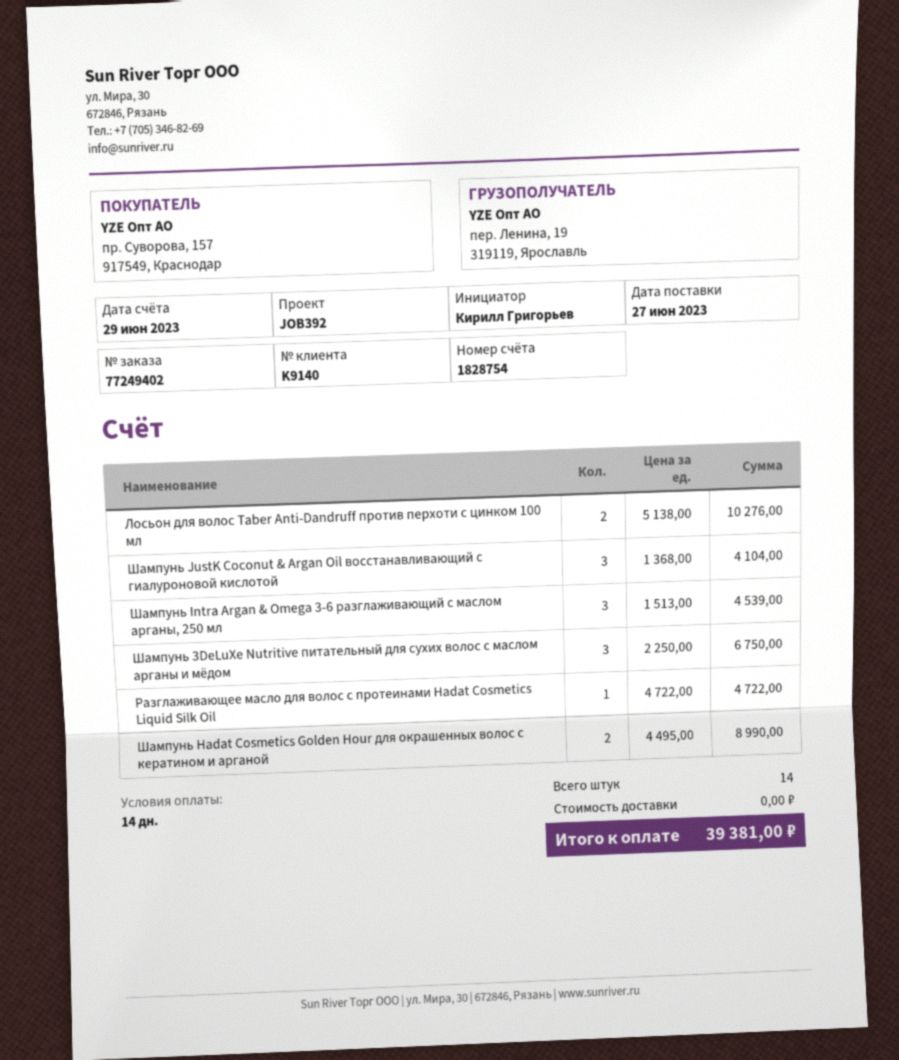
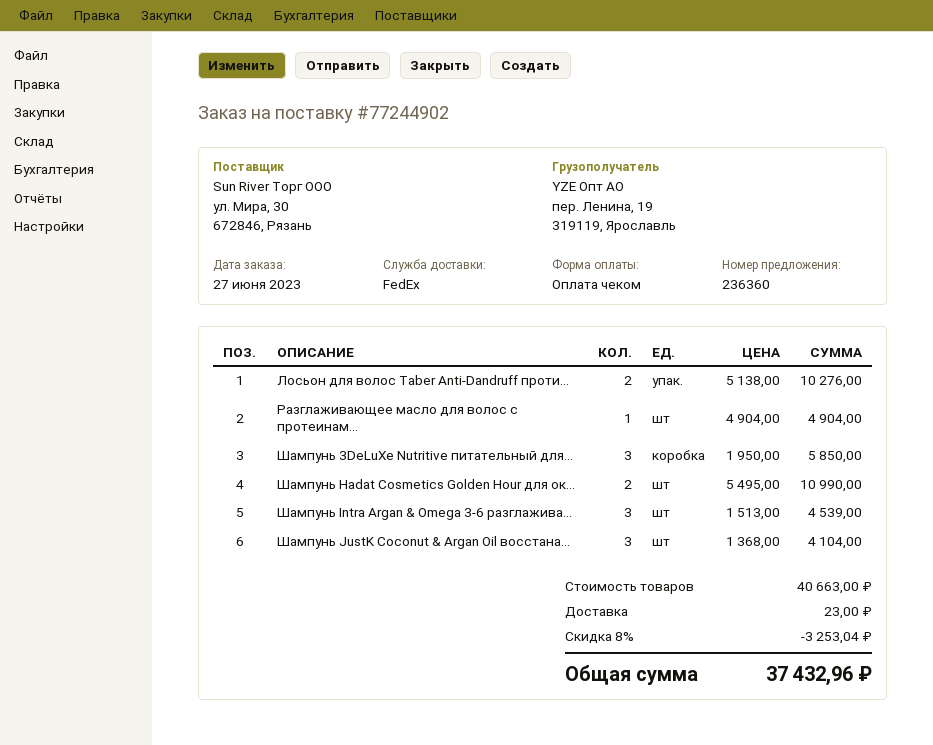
order number: 77249402 -> 77244902
Шампунь 3DeLuXe Nutritive питательный для сухих волос с маслом арганы и мёдом: 3 x 2250.00 = 6750.00 -> 3 x 1950.00 = 5850.00
Разглаживающее масло для волос с протеинами Hadat Cosmetics Liquid Silk Oil: 1 x 4722.00 = 4722.00 -> 1 x 4904.00 = 4904.00
Шампунь Hadat Cosmetics Golden Hour для окрашенных волос с кератином и арганой: 2 x 4495.00 = 8990.00 -> 2 x 5495.00 = 10990.00
discount: none -> 8% = 3253.04
shipping: 0.00 -> 23.00
total: 39381.00 -> 37432.96

